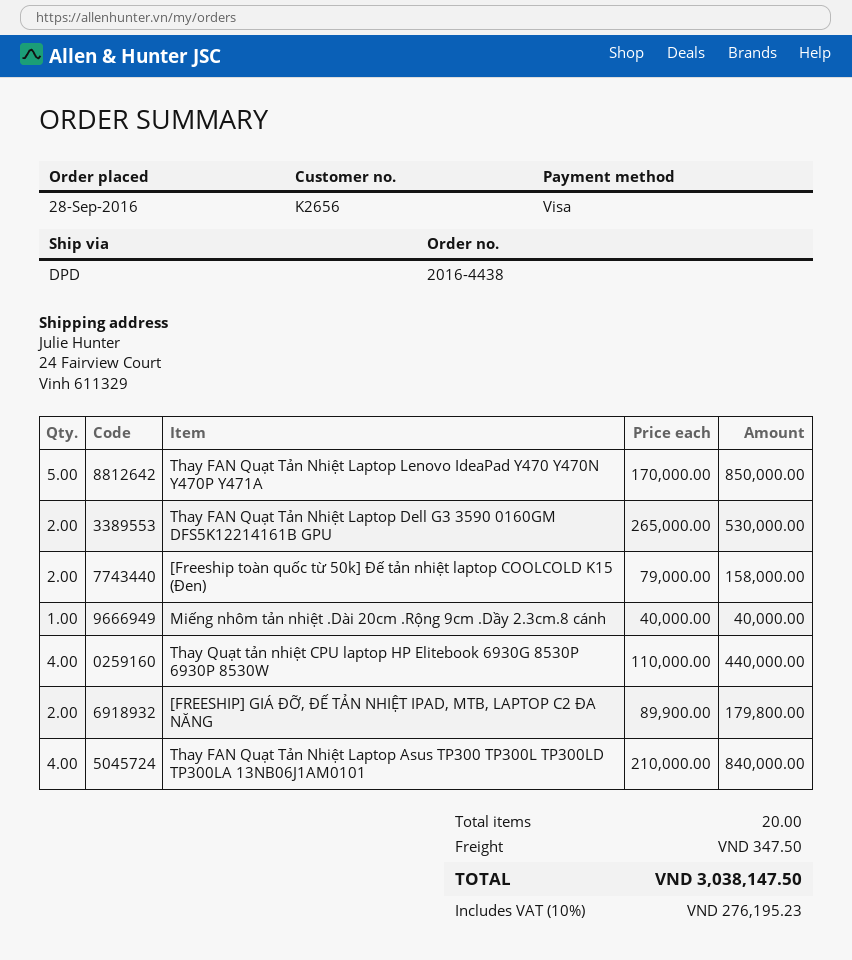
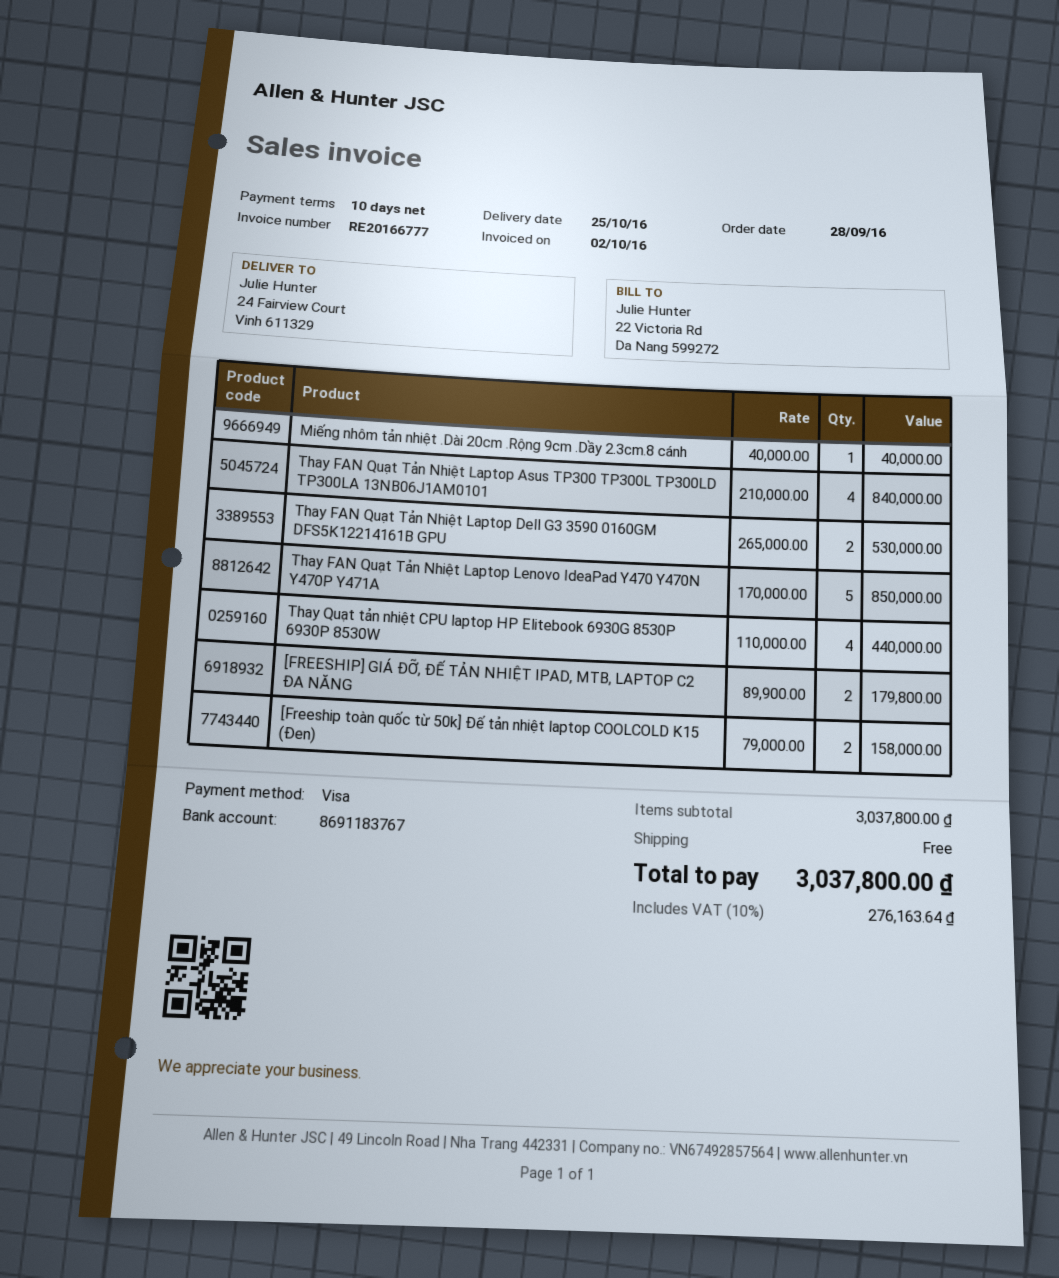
shipping: 347.50 -> 0.00
tax: 10% = 276195.23 -> 10% = 276163.64
total: 3038147.50 -> 3037800.00

